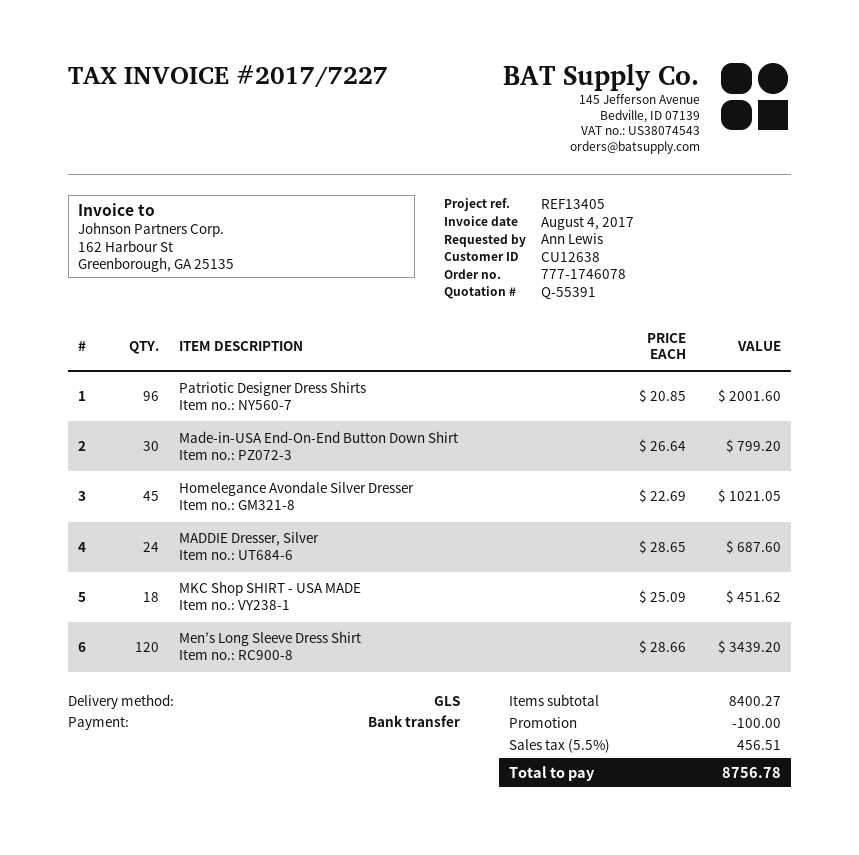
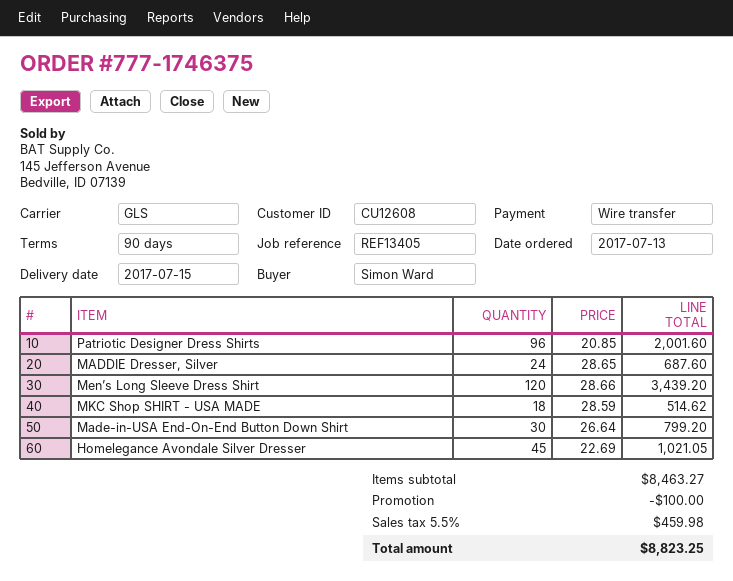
order number: 777-1746078 -> 777-1746375
customer number: CU12638 -> CU12608
ordered by: Ann Lewis -> Simon Ward
MKC Shop SHIRT - USA MADE: 18 x 25.09 = 451.62 -> 18 x 28.59 = 514.62
subtotal: 8400.27 -> 8463.27
tax: 5.5% = 456.51 -> 5.5% = 459.98
total: 8756.78 -> 8823.25

